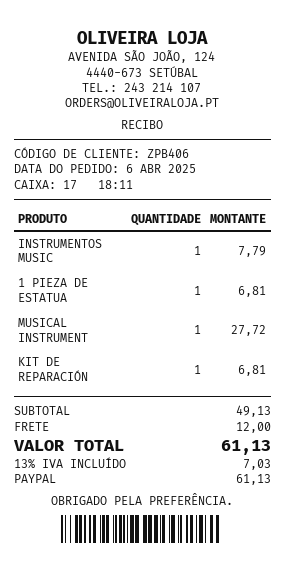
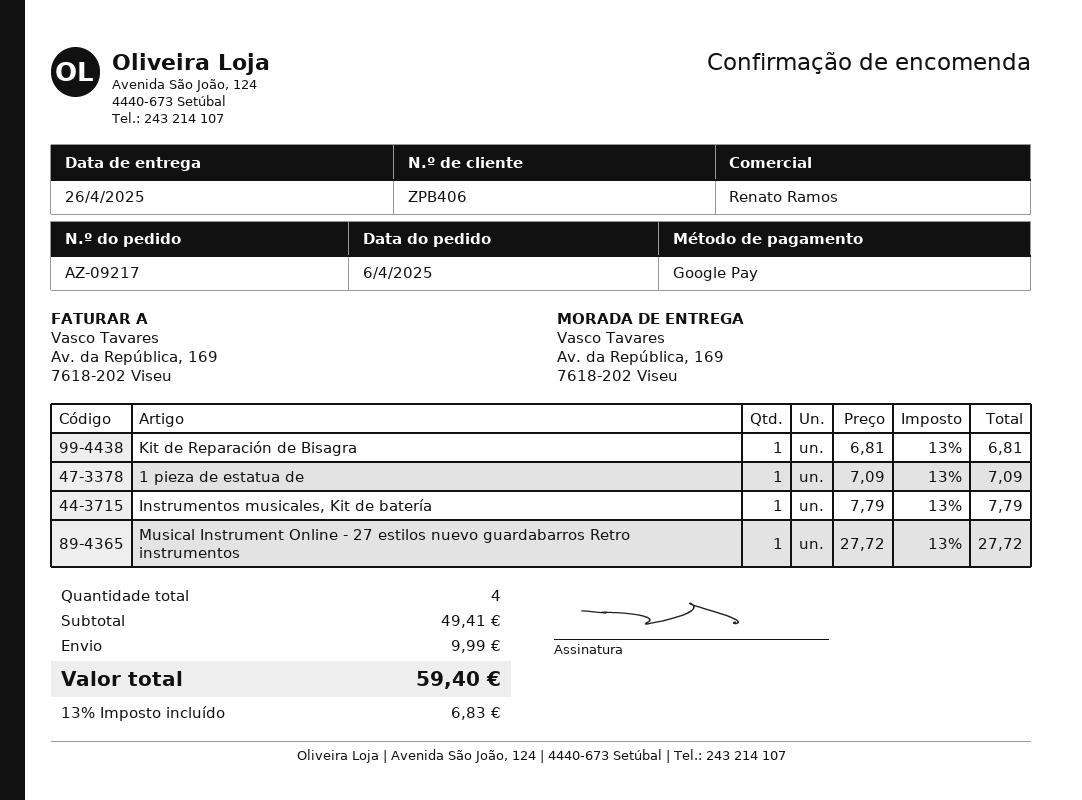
payment method: PayPal -> Google Pay
1 PIEZA DE ESTATUA: 1 for 6.81 -> 1 for 7.09
subtotal: 49.13 -> 49.41
shipping: 12.00 -> 9.99
tax: 13% = 7.03 -> 13% = 6.83
total: 61.13 -> 59.40

